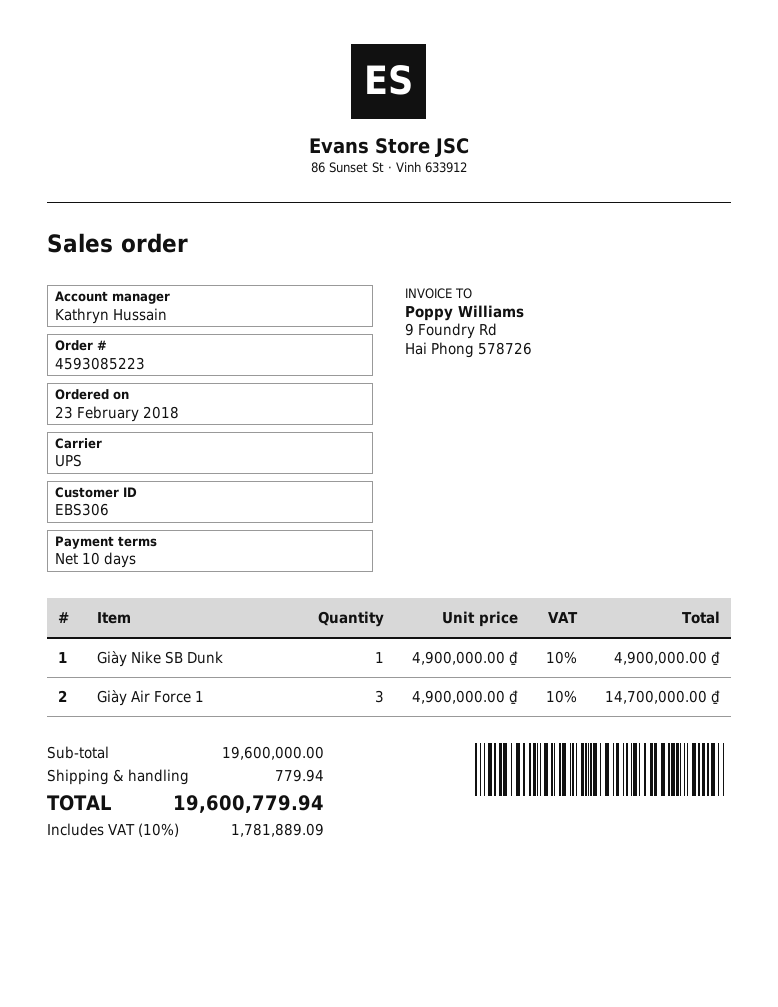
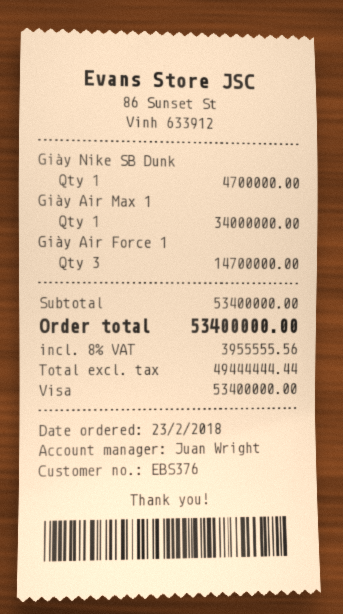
customer number: EBS306 -> EBS376
sales rep: Kathryn Hussain -> Juan Wright
Giày Nike SB Dunk: 1 for 4900000.00 -> 1 for 4700000.00
Giày Air Max 1: none -> 1 for 34000000.00
subtotal: 19600000.00 -> 53400000.00
shipping: 779.94 -> none
tax: 10% = 1781889.09 -> 8% = 3955555.56
total: 19600779.94 -> 53400000.00

